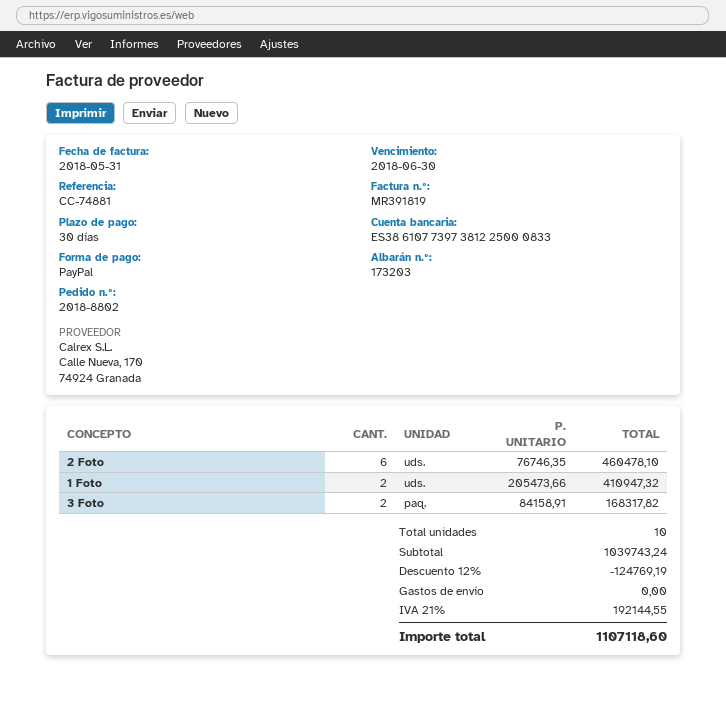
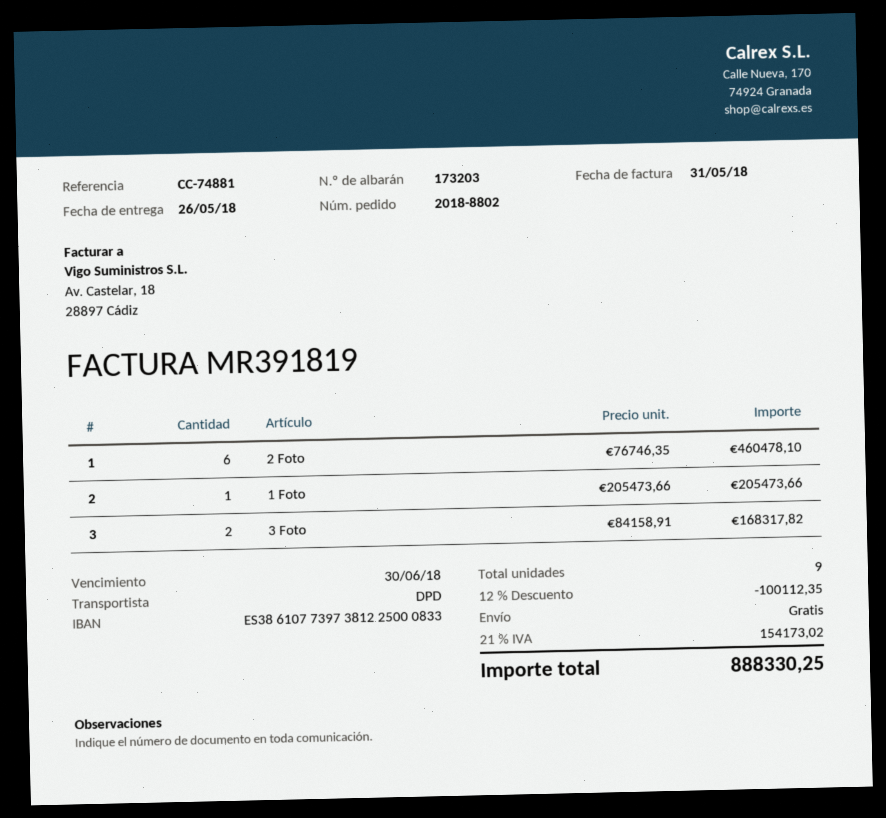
1 Foto: 2 x 205473.66 = 410947.32 -> 1 x 205473.66 = 205473.66
total quantity: 10 -> 9
discount: 12% = 124769.19 -> 12% = 100112.35
tax: 21% = 192144.55 -> 21% = 154173.02
total: 1107118.60 -> 888330.25

